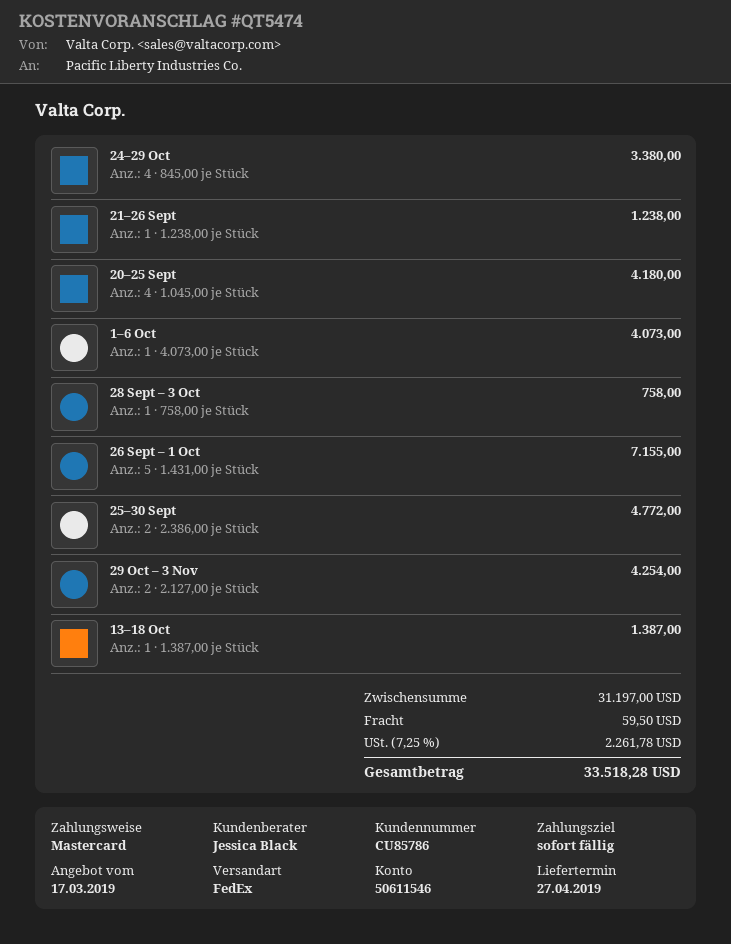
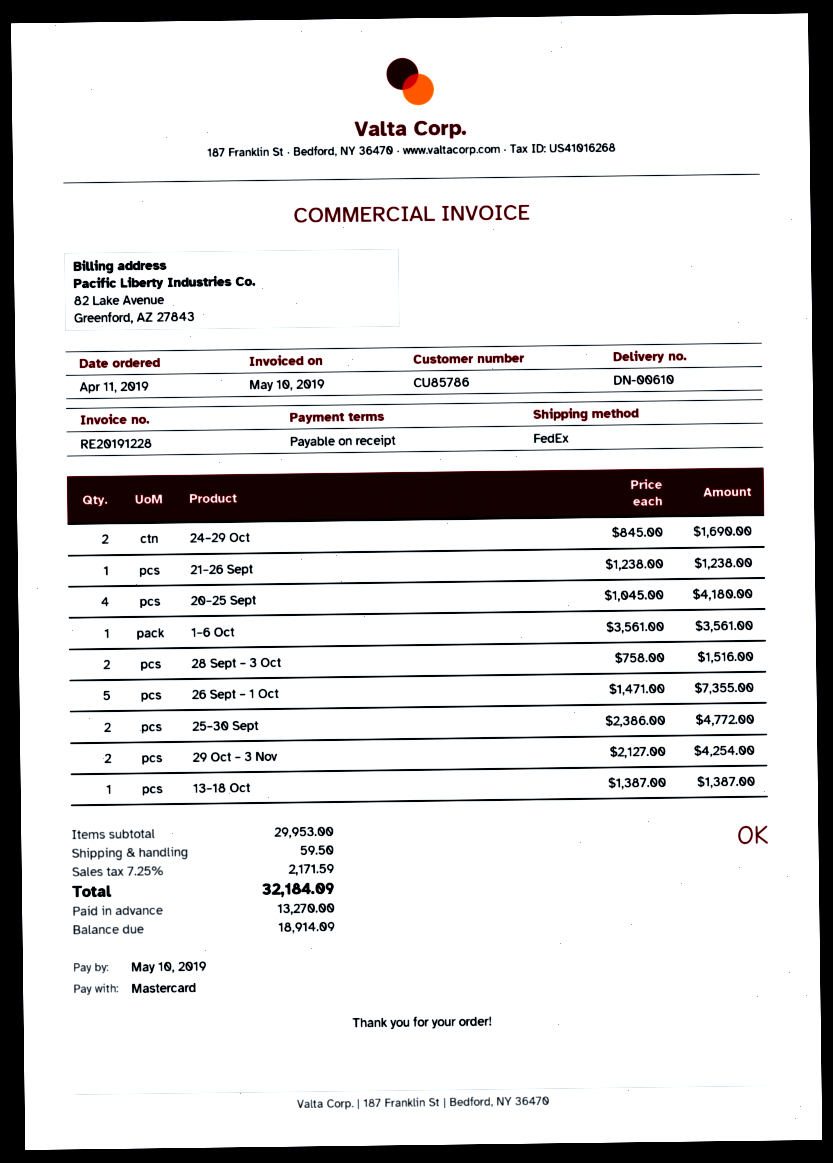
24–29 Oct: 4 x 845.00 = 3380.00 -> 2 x 845.00 = 1690.00
1–6 Oct: 1 x 4073.00 = 4073.00 -> 1 x 3561.00 = 3561.00
28 Sept – 3 Oct: 1 x 758.00 = 758.00 -> 2 x 758.00 = 1516.00
26 Sept – 1 Oct: 5 x 1431.00 = 7155.00 -> 5 x 1471.00 = 7355.00
subtotal: 31197.00 -> 29953.00
tax: 7.25% = 2261.78 -> 7.25% = 2171.59
total: 33518.28 -> 32184.09

